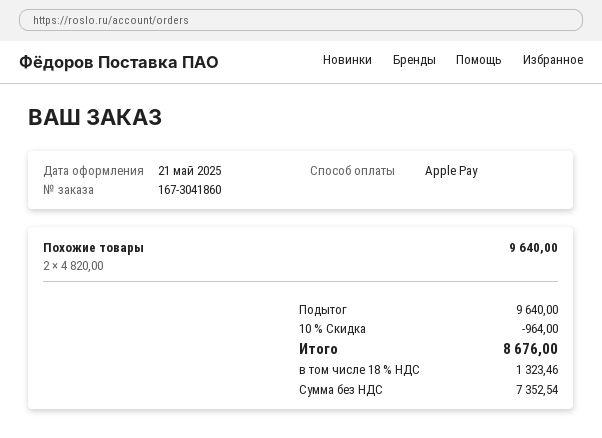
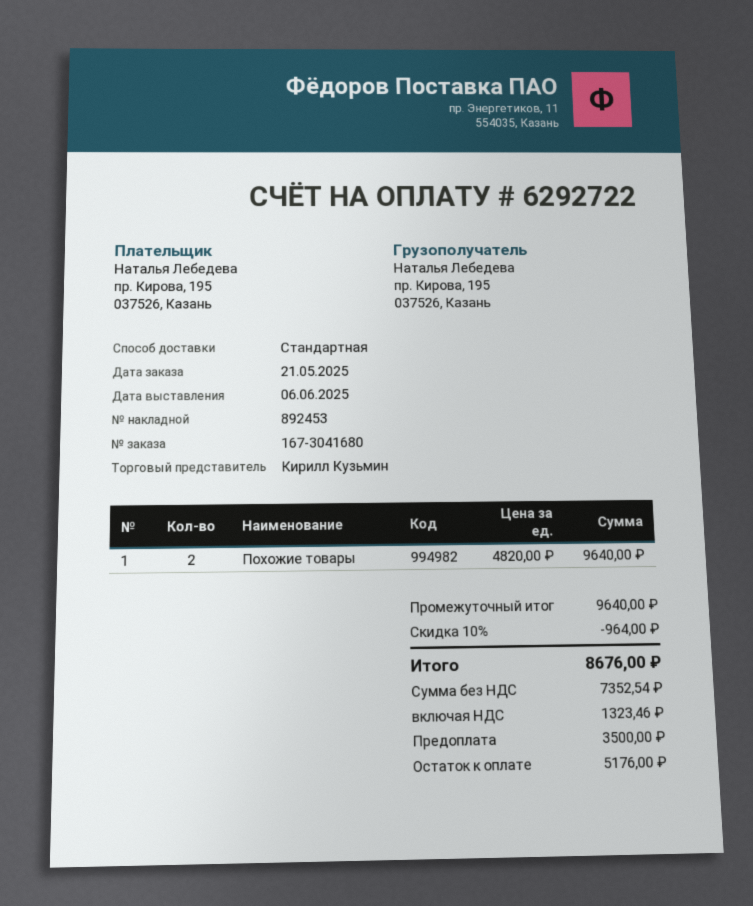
order number: 167-3041860 -> 167-3041680

